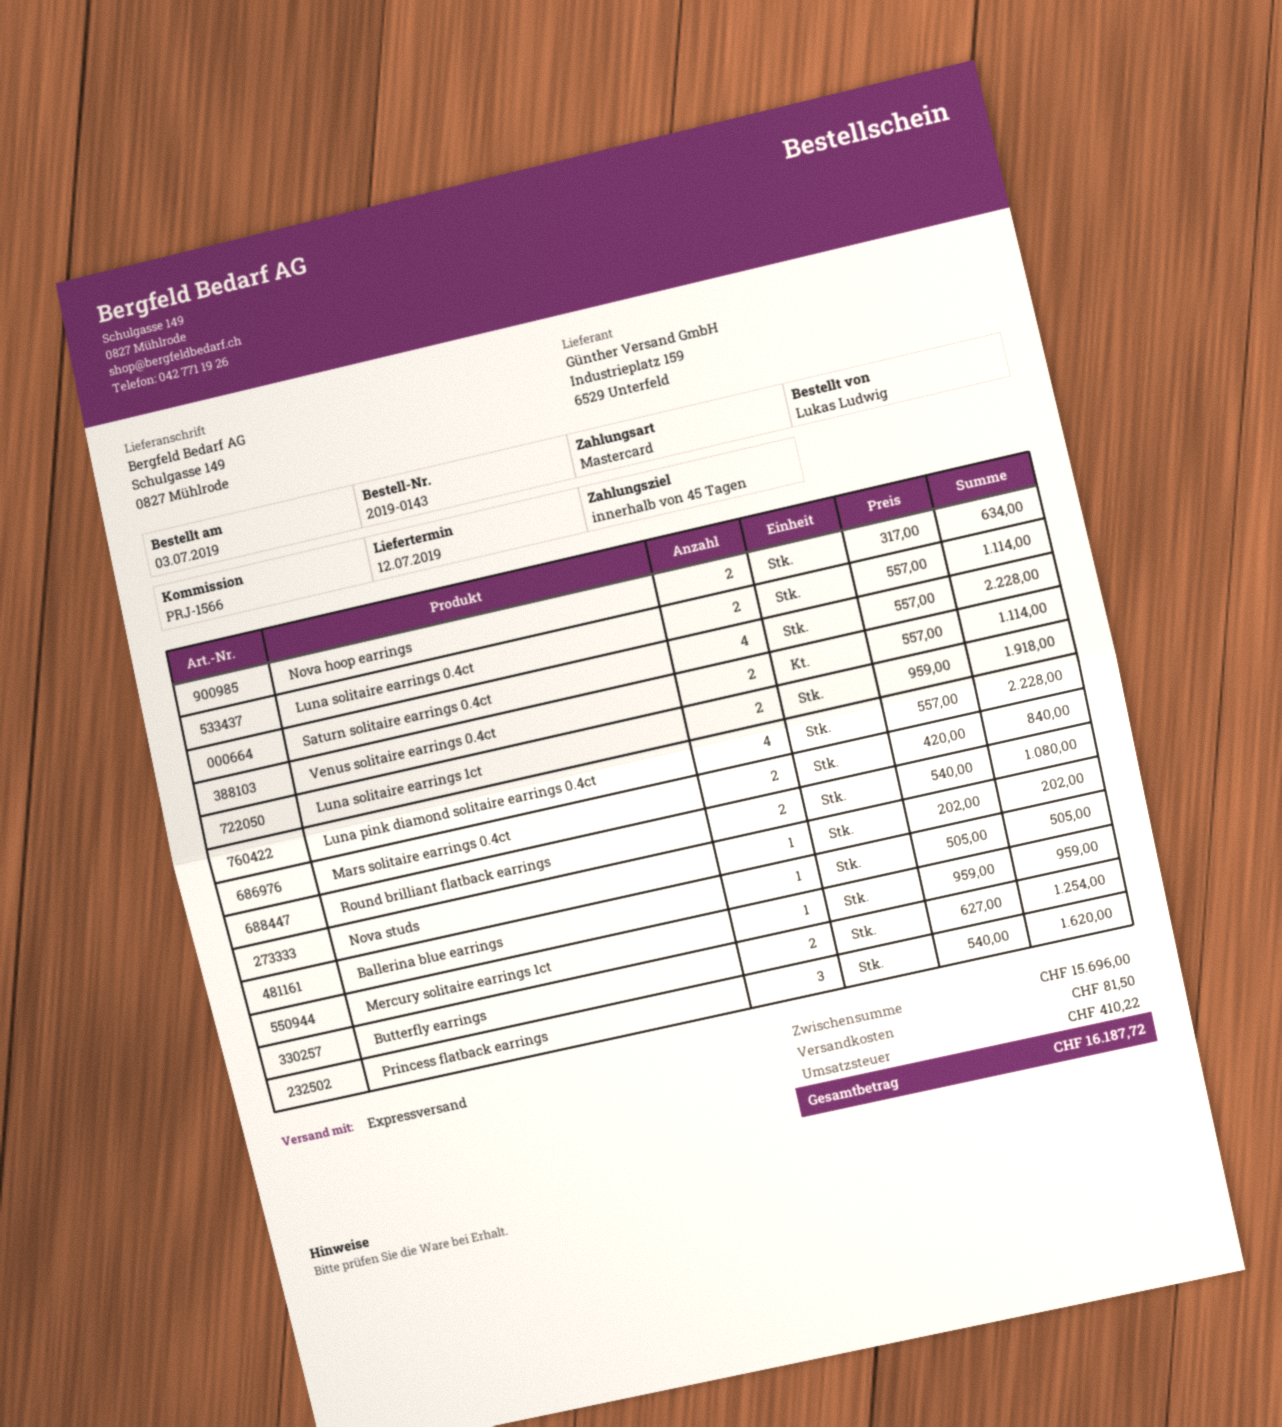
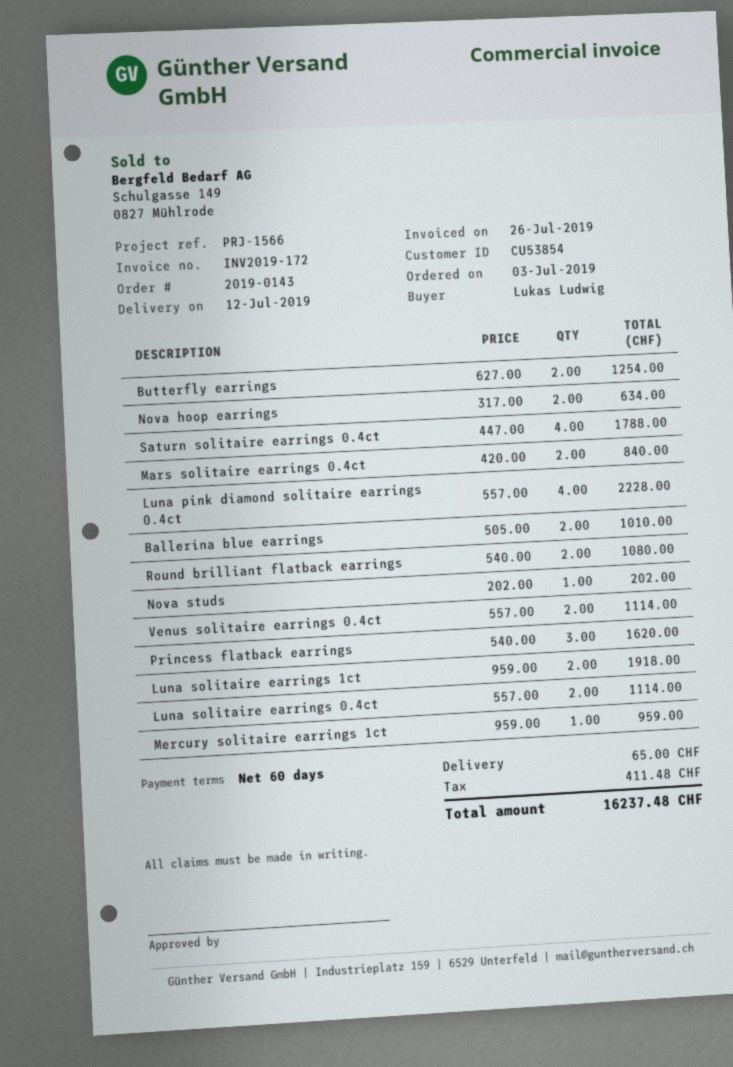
payment terms: 45 days -> 60 days
Saturn solitaire earrings 0.4ct: 4 x 557.00 = 2228.00 -> 4 x 447.00 = 1788.00
Ballerina blue earrings: 1 x 505.00 = 505.00 -> 2 x 505.00 = 1010.00
shipping: 81.50 -> 65.00
tax: 410.22 -> 411.48
total: 16187.72 -> 16237.48

